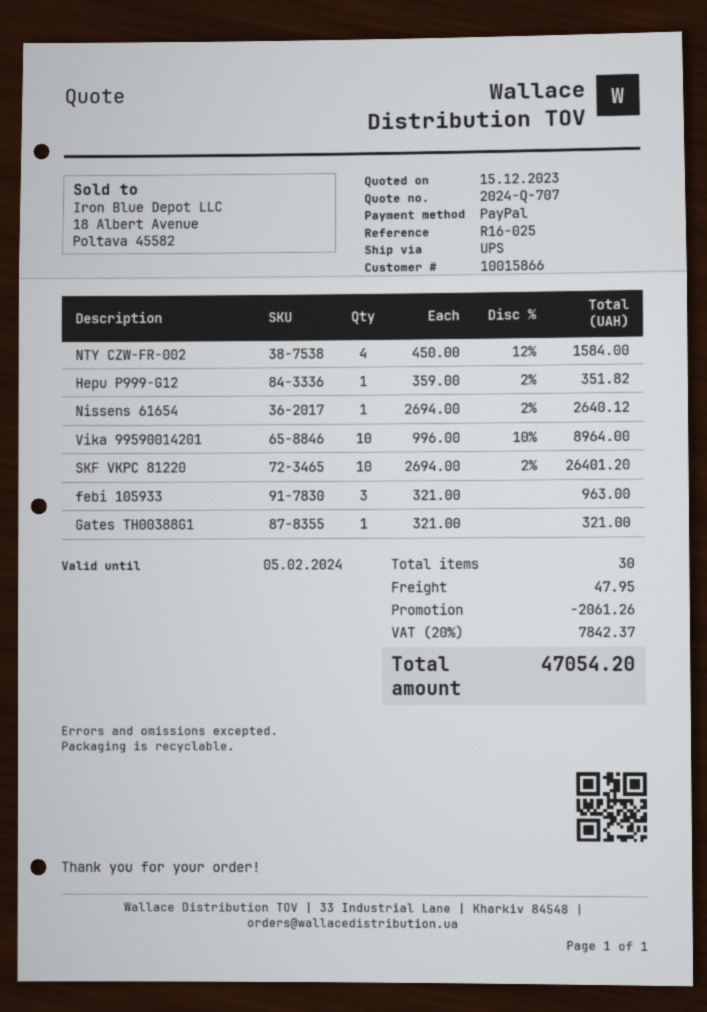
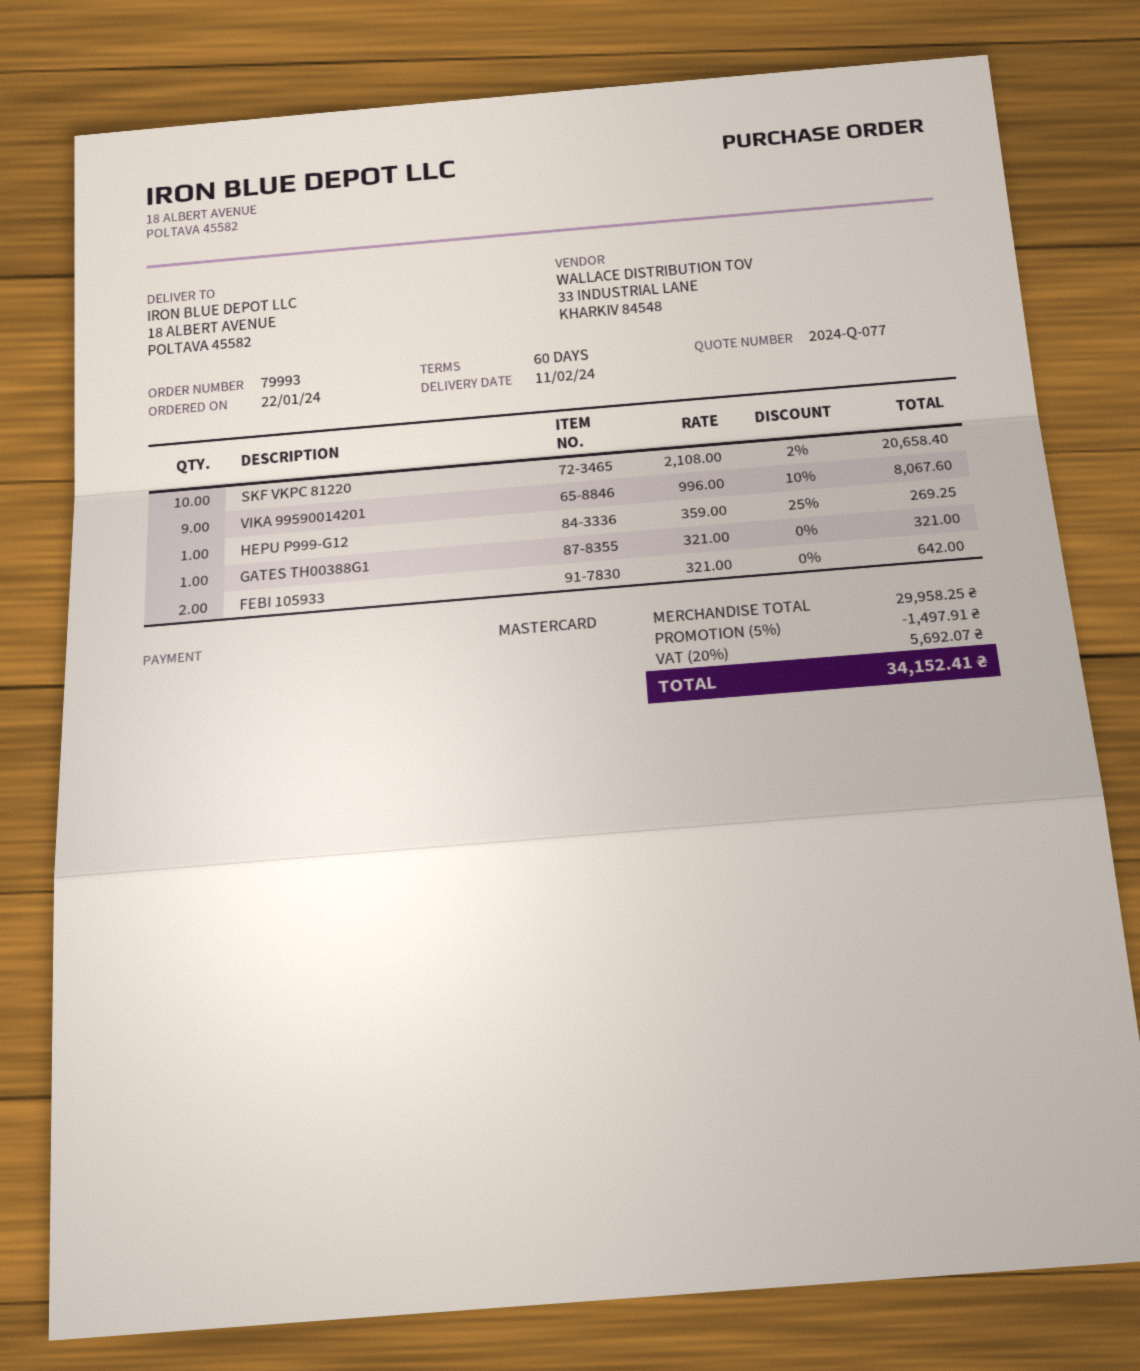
quote number: 2024-Q-707 -> 2024-Q-077
payment method: PayPal -> Mastercard
NTY CZW-FR-002: 4 x 450.00 - 12% = 1584.00 -> none
Hepu P999-G12: 1 x 359.00 - 2% = 351.82 -> 1 x 359.00 - 25% = 269.25
Nissens 61654: 1 x 2694.00 - 2% = 2640.12 -> none
Vika 99590014201: 10 x 996.00 - 10% = 8964.00 -> 9 x 996.00 - 10% = 8067.60
SKF VKPC 81220: 10 x 2694.00 - 2% = 26401.20 -> 10 x 2108.00 - 2% = 20658.40
febi 105933: 3 x 321.00 = 963.00 -> 2 x 321.00 = 642.00
discount: 2061.26 -> 1497.91
shipping: 47.95 -> none
tax: 20% = 7842.37 -> 20% = 5692.07
total: 47054.20 -> 34152.41

